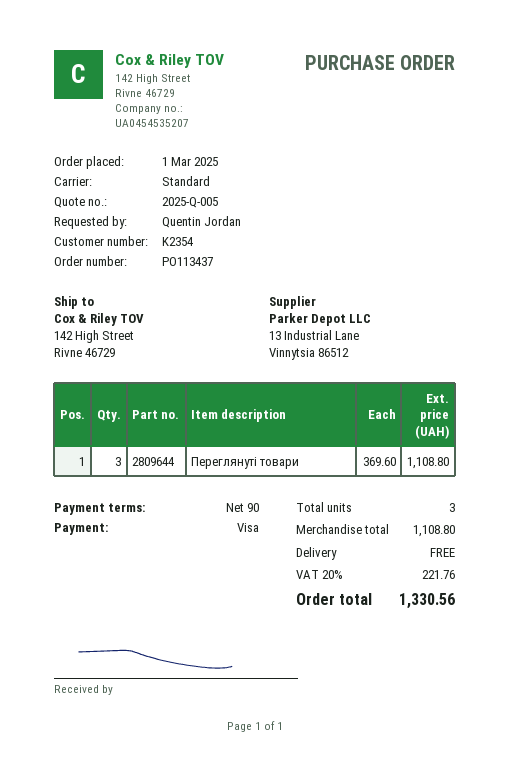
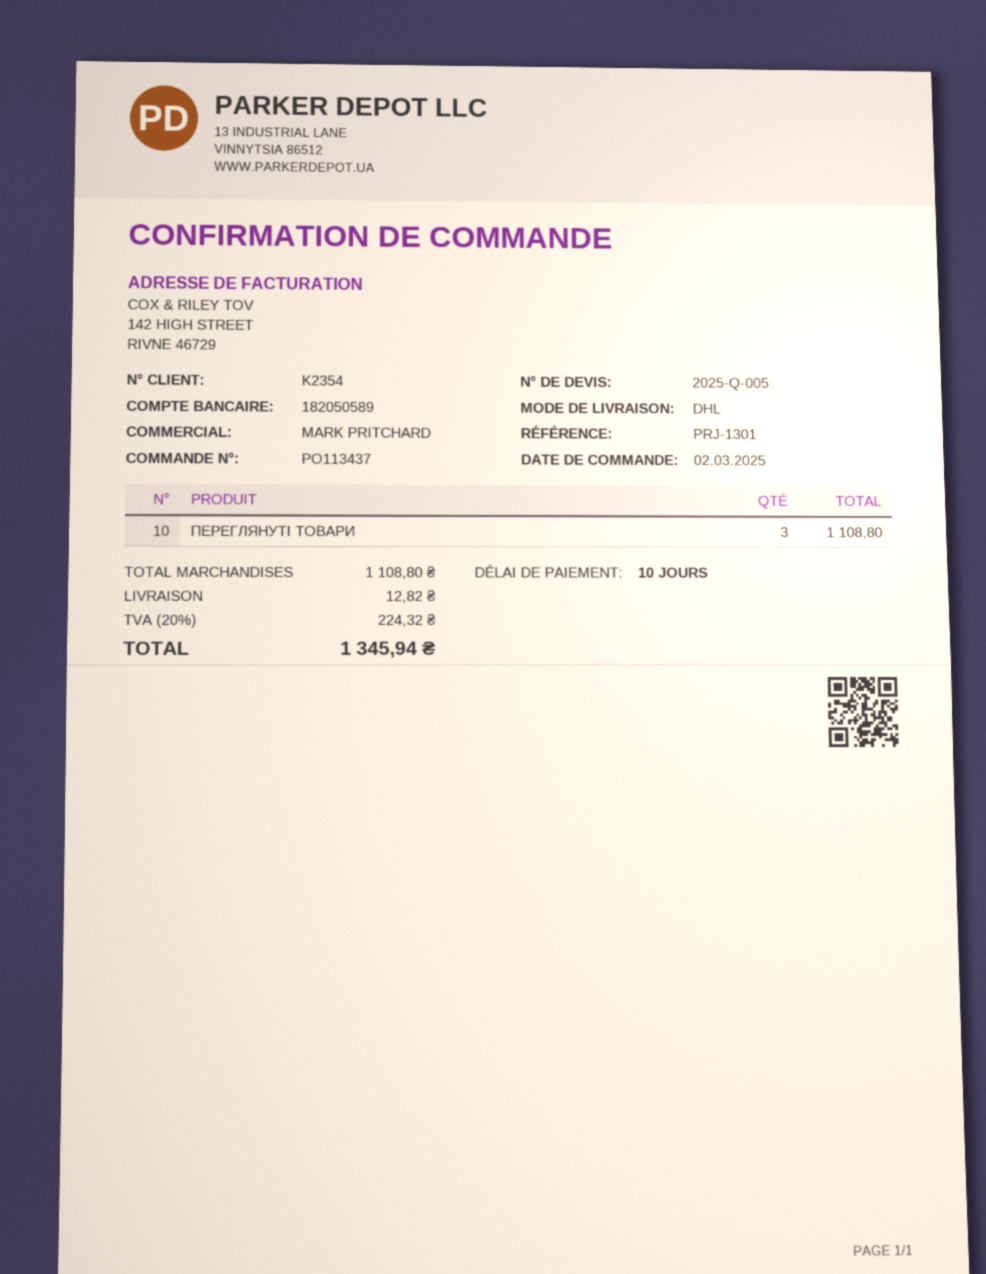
order date: 2025-03-01 -> 2025-03-02
payment terms: 90 days -> 10 days
shipping method: standard -> DHL
shipping: 0.00 -> 12.82
tax: 20% = 221.76 -> 20% = 224.32
total: 1330.56 -> 1345.94

